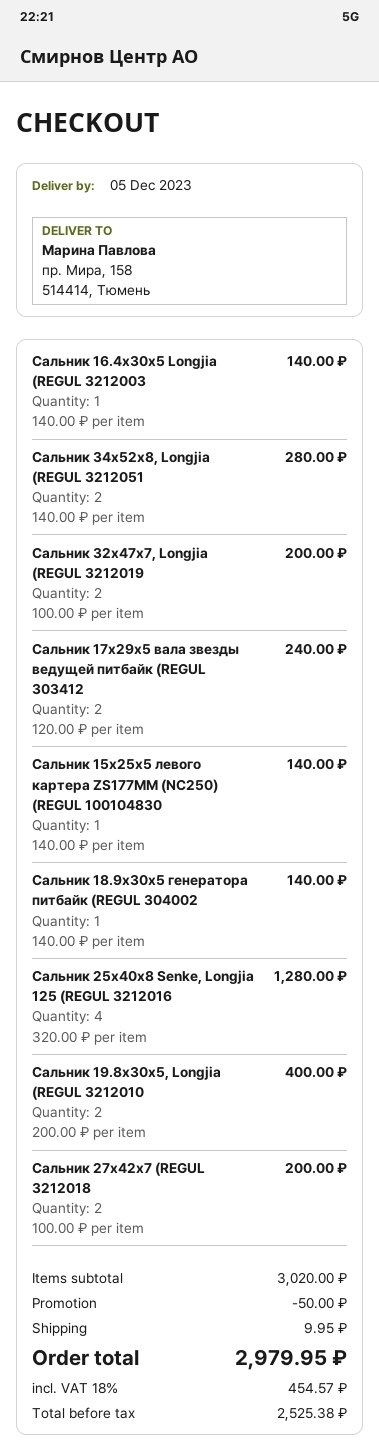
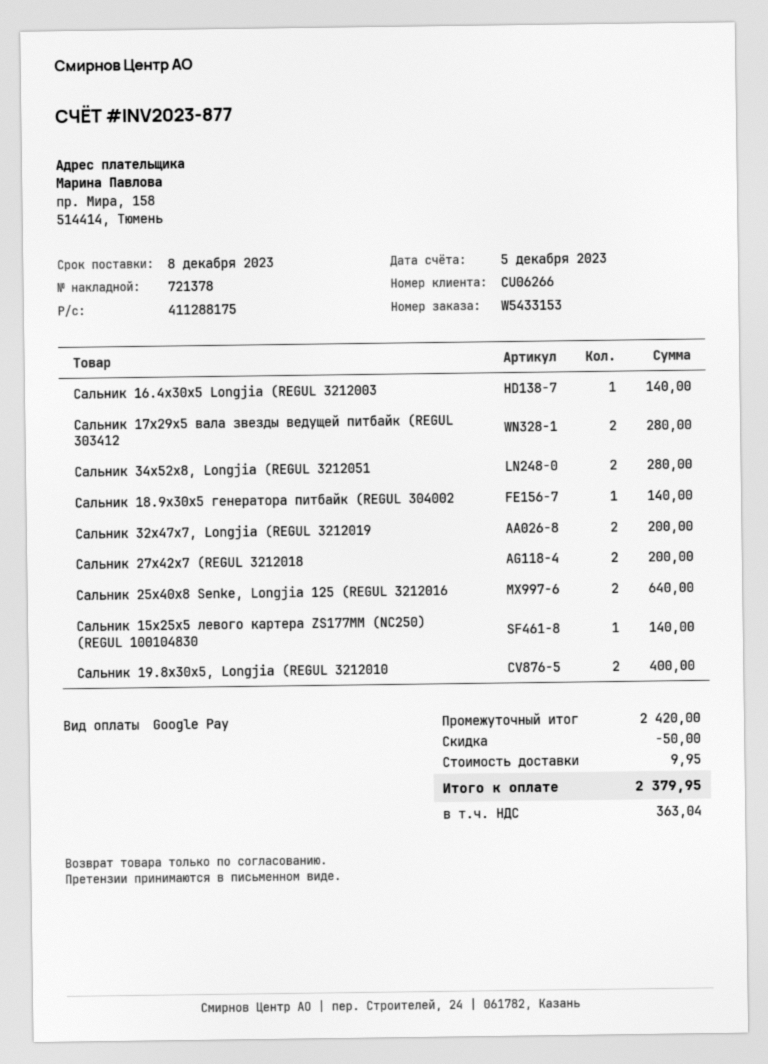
delivery date: 2023-12-05 -> 2023-12-08
Сальник 17х29х5 вала звезды ведущей питбайк (REGUL 303412: 2 for 240.00 -> 2 for 280.00
Сальник 25х40х8 Senke, Longjia 125 (REGUL 3212016: 4 for 1280.00 -> 2 for 640.00
subtotal: 3020.00 -> 2420.00
tax: 454.57 -> 363.04
total: 2979.95 -> 2379.95

